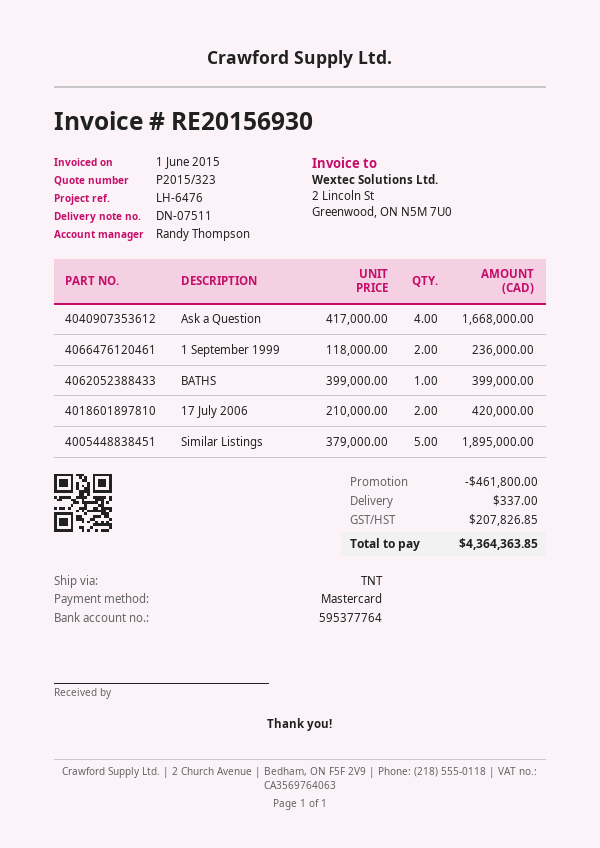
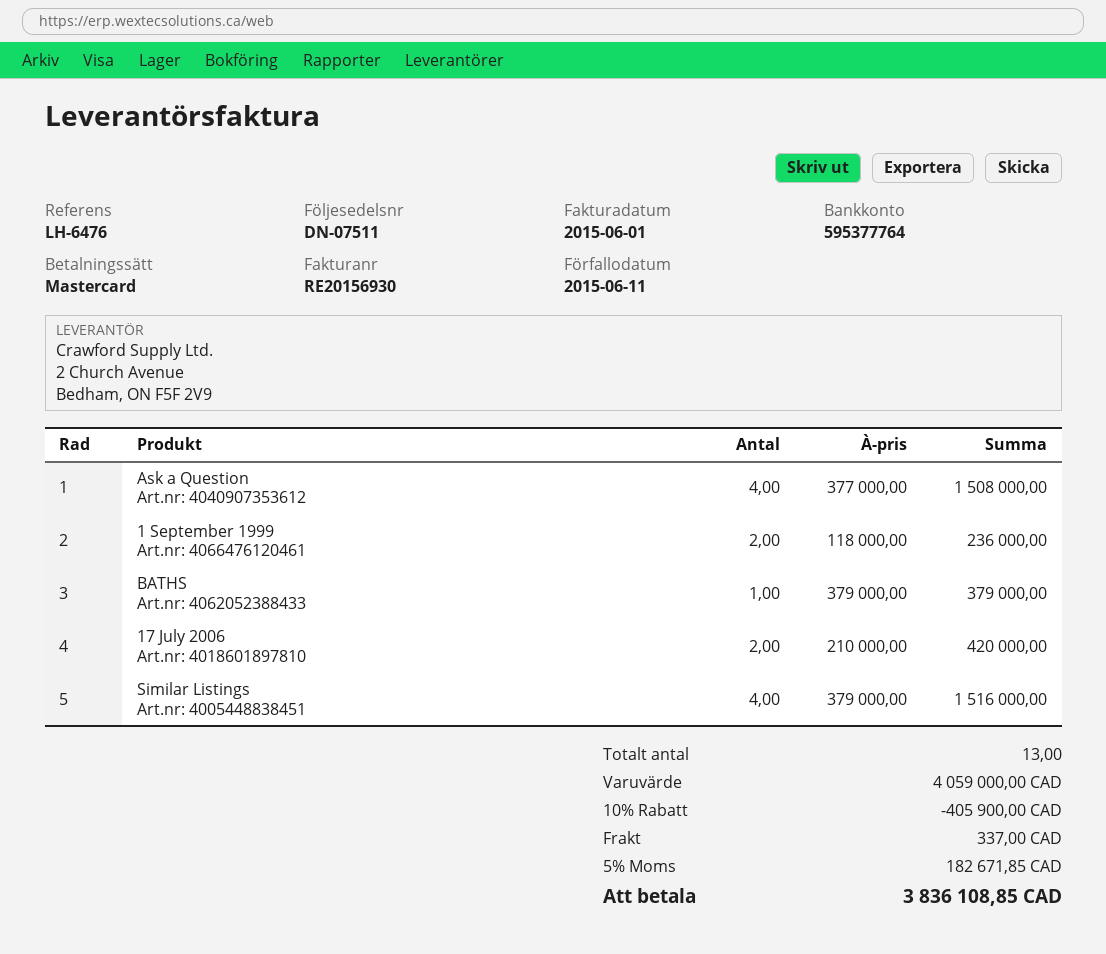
Ask a Question: 4 x 417000.00 = 1668000.00 -> 4 x 377000.00 = 1508000.00
BATHS: 1 x 399000.00 = 399000.00 -> 1 x 379000.00 = 379000.00
Similar Listings: 5 x 379000.00 = 1895000.00 -> 4 x 379000.00 = 1516000.00
discount: 461800.00 -> 405900.00
tax: 207826.85 -> 182671.85
total: 4364363.85 -> 3836108.85

